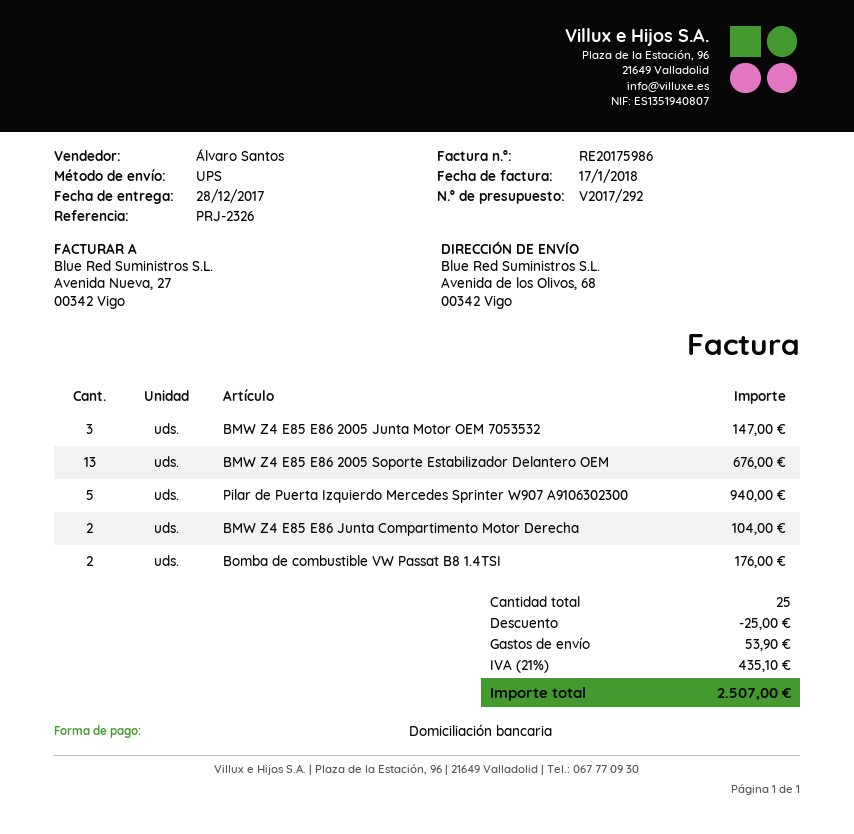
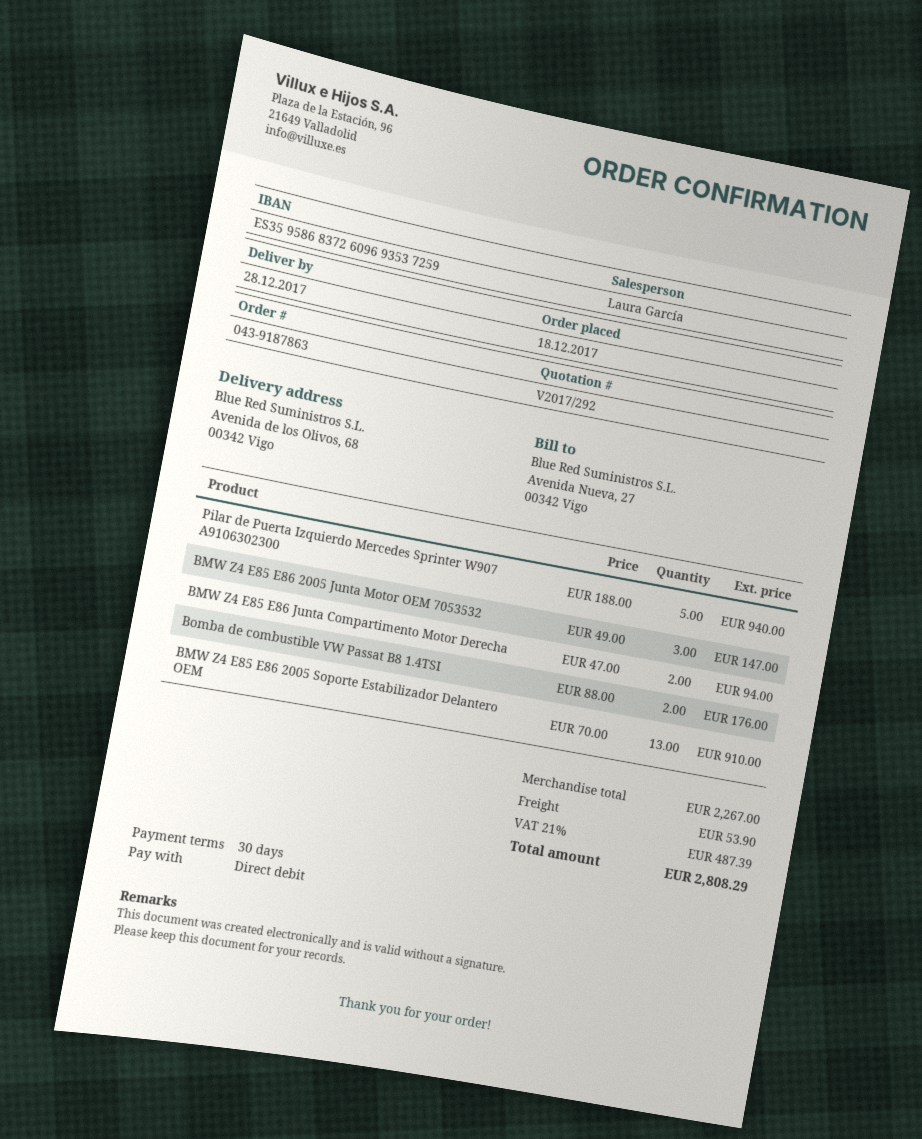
sales rep: Álvaro Santos -> Laura García
BMW Z4 E85 E86 2005 Soporte Estabilizador Delantero OEM: 13 for 676.00 -> 13 for 910.00
BMW Z4 E85 E86 Junta Compartimento Motor Derecha: 2 for 104.00 -> 2 for 94.00
discount: 25.00 -> none
tax: 21% = 435.10 -> 21% = 487.39
total: 2507.00 -> 2808.29

